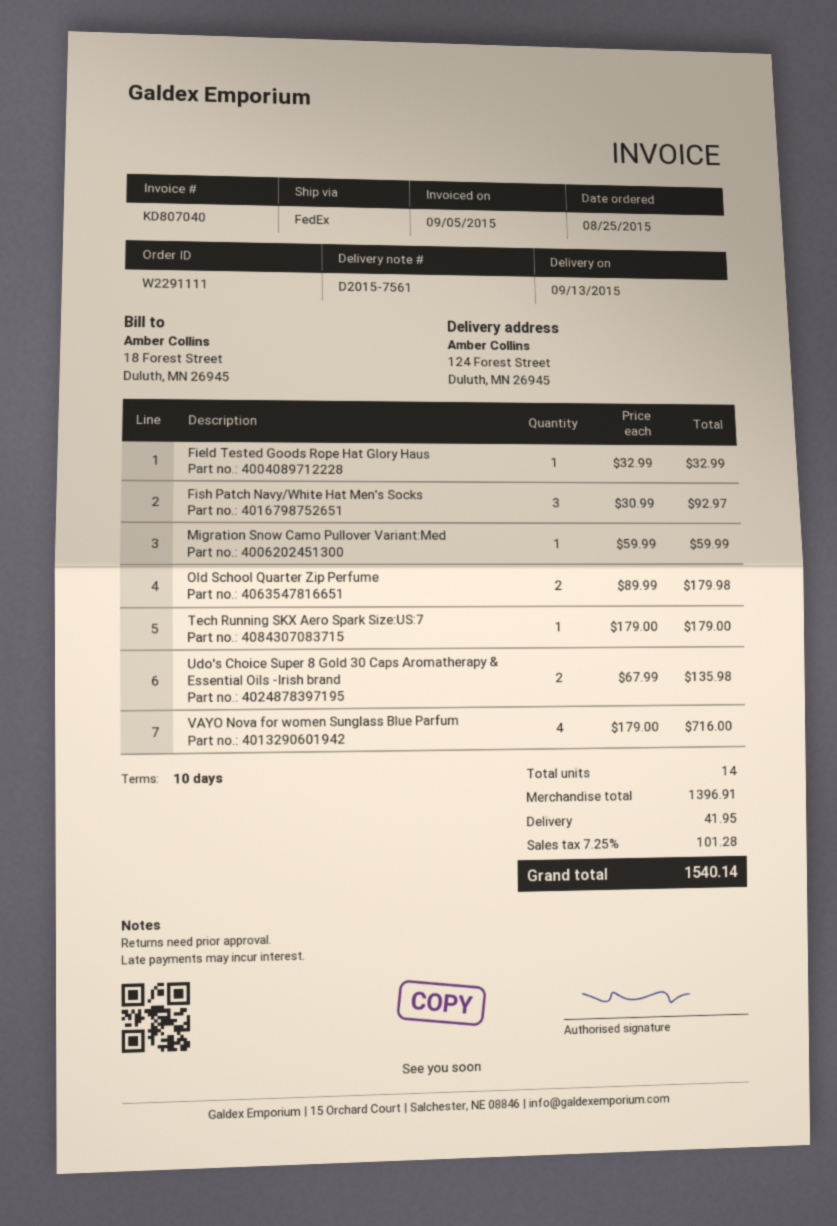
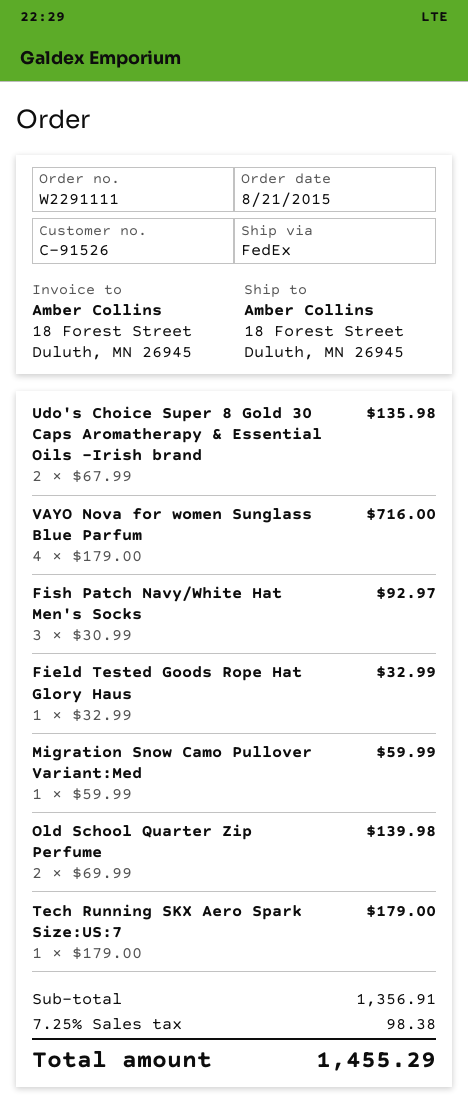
order date: 2015-08-25 -> 2015-08-21
ship to: 124 Forest Street, Duluth, MN 26945 -> 18 Forest Street, Duluth, MN 26945
Old School Quarter Zip Perfume: 2 x 89.99 = 179.98 -> 2 x 69.99 = 139.98
subtotal: 1396.91 -> 1356.91
shipping: 41.95 -> none
tax: 7.25% = 101.28 -> 7.25% = 98.38
total: 1540.14 -> 1455.29

